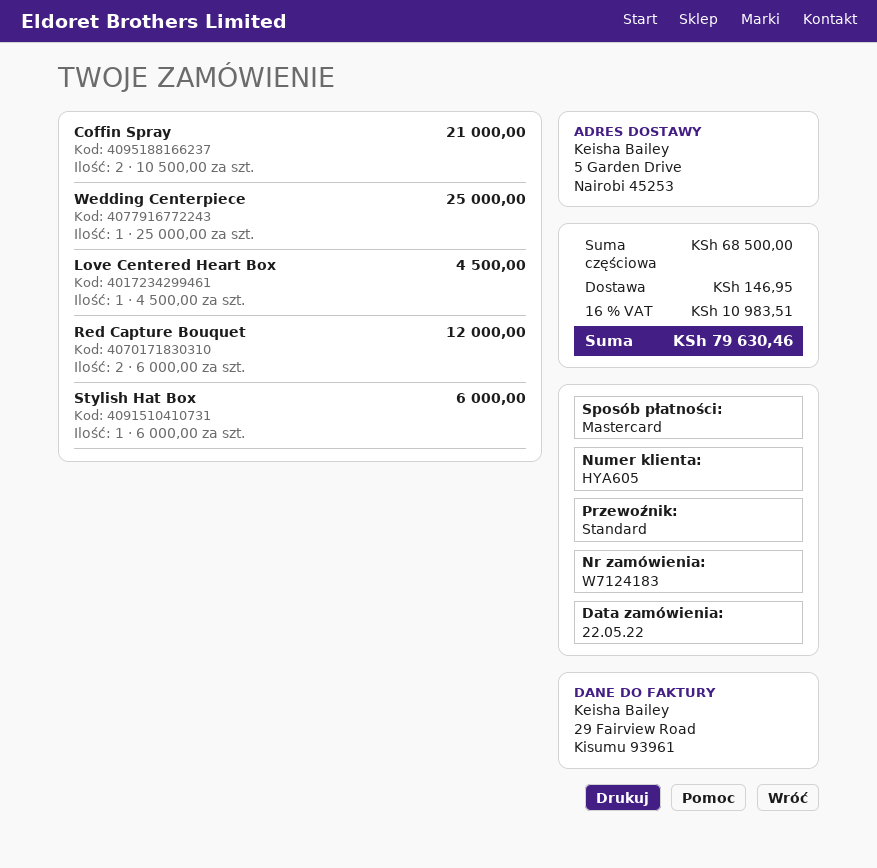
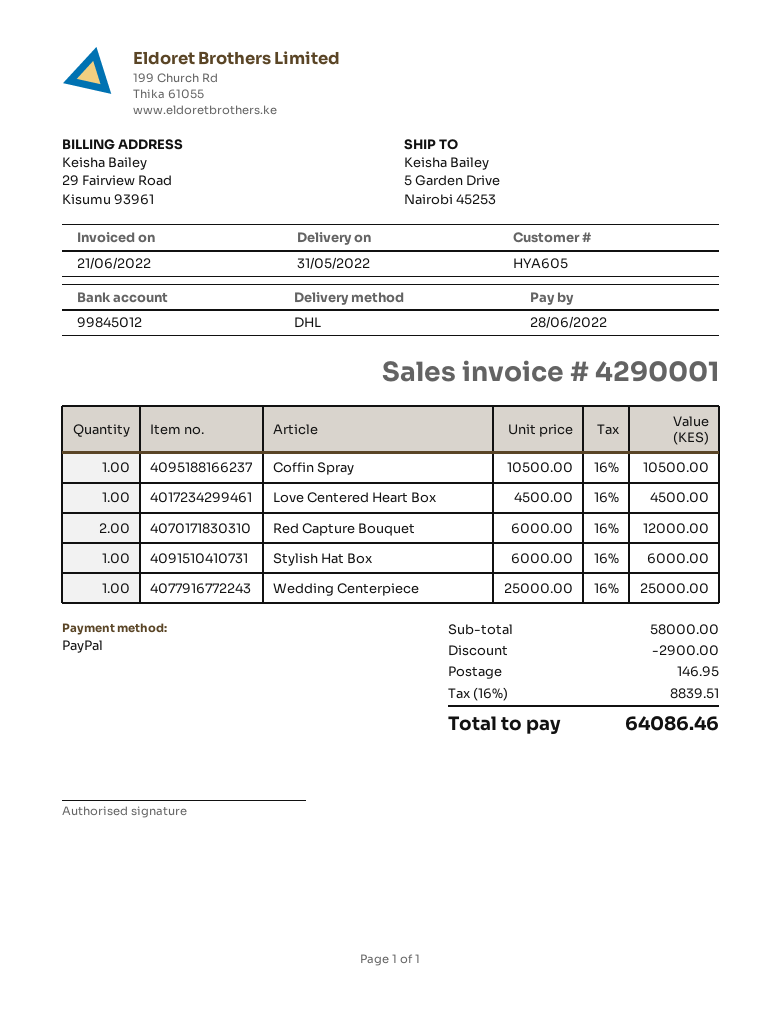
payment method: Mastercard -> PayPal
shipping method: standard -> DHL
Coffin Spray: 2 x 10500.00 = 21000.00 -> 1 x 10500.00 = 10500.00
subtotal: 68500.00 -> 58000.00
discount: none -> 2900.00
tax: 16% = 10983.51 -> 16% = 8839.51
total: 79630.46 -> 64086.46

